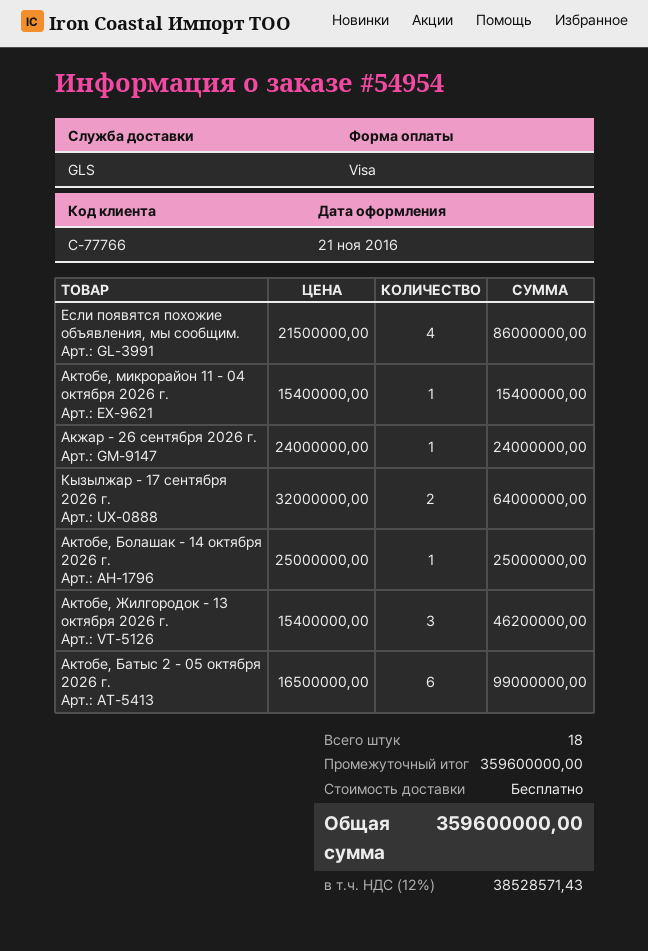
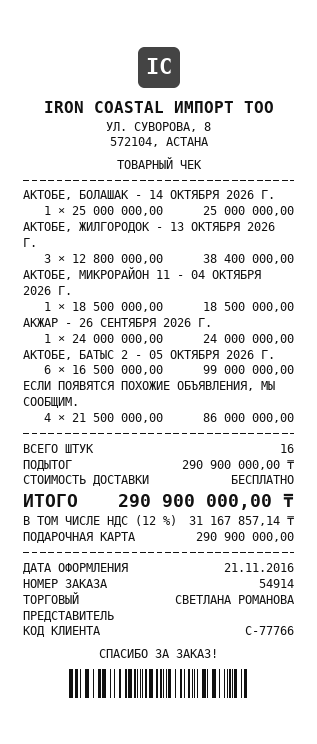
order number: 54954 -> 54914
payment method: Visa -> gift card
Актобе, микрорайон 11 - 04 октября 2026 г.: 1 x 15400000.00 = 15400000.00 -> 1 x 18500000.00 = 18500000.00
Кызылжар - 17 сентября 2026 г.: 2 x 32000000.00 = 64000000.00 -> none
Актобе, Жилгородок - 13 октября 2026 г.: 3 x 15400000.00 = 46200000.00 -> 3 x 12800000.00 = 38400000.00
total quantity: 18 -> 16
subtotal: 359600000.00 -> 290900000.00
tax: 12% = 38528571.43 -> 12% = 31167857.14
total: 359600000.00 -> 290900000.00

